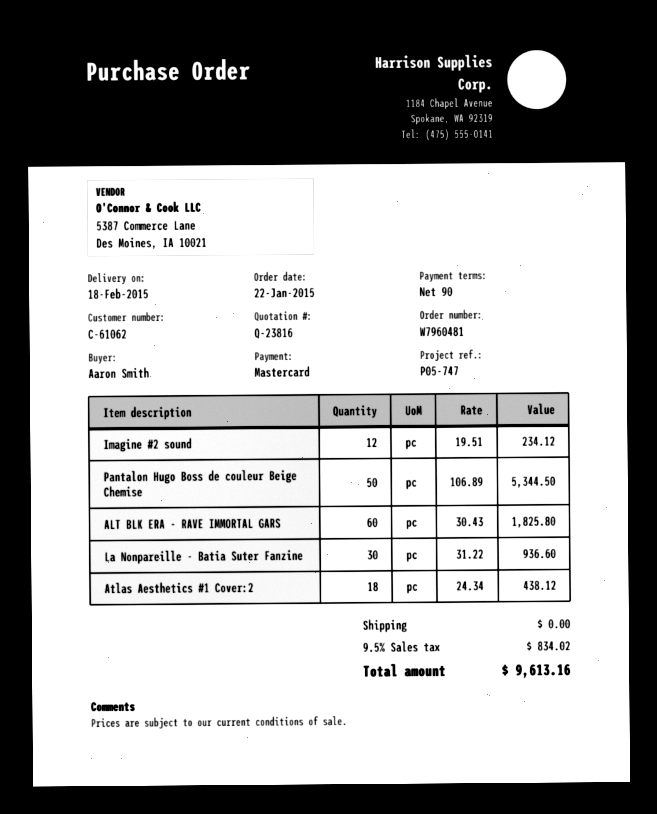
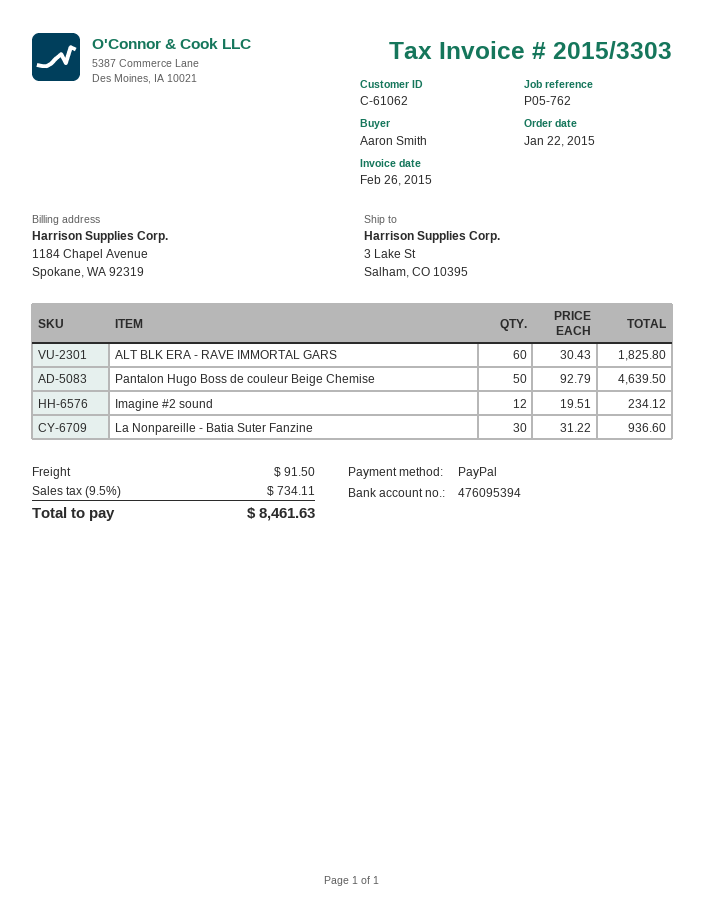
reference: P05-747 -> P05-762
payment method: Mastercard -> PayPal
Pantalon Hugo Boss de couleur Beige Chemise: 50 x 106.89 = 5344.50 -> 50 x 92.79 = 4639.50
Atlas Aesthetics #1 Cover:2: 18 x 24.34 = 438.12 -> none
shipping: 0.00 -> 91.50
tax: 9.5% = 834.02 -> 9.5% = 734.11
total: 9613.16 -> 8461.63

